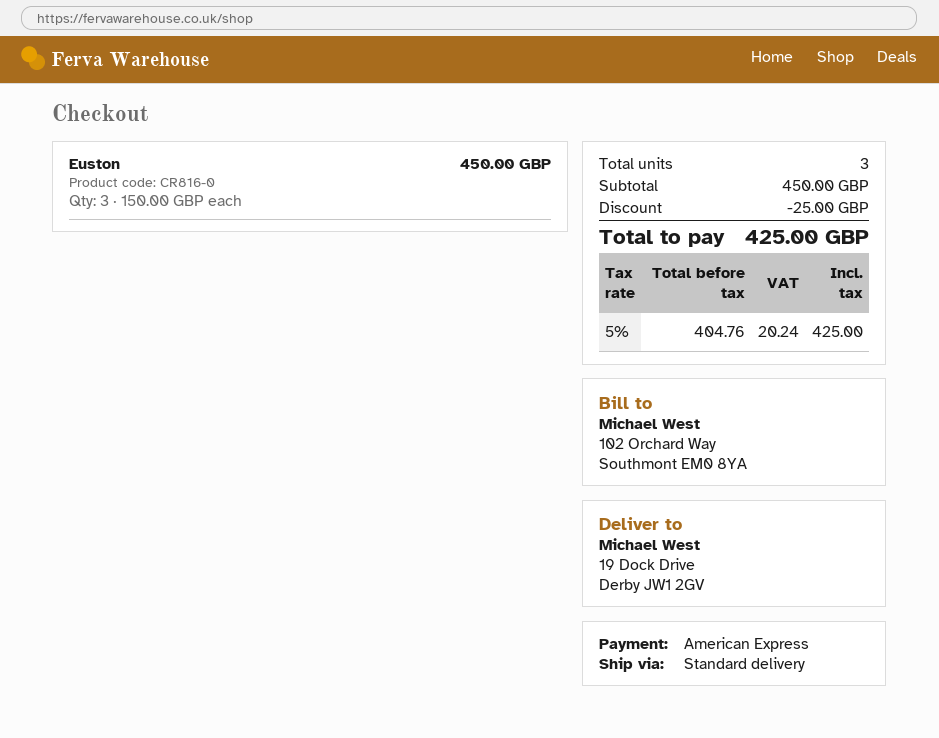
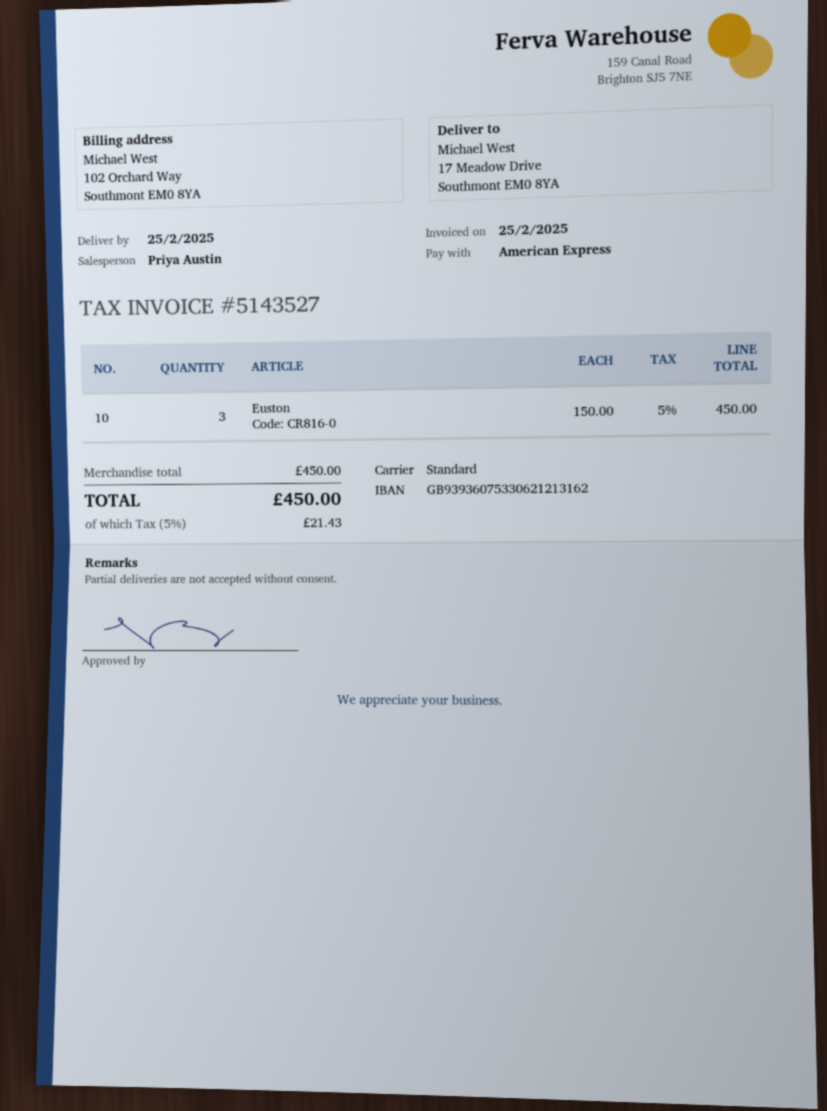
ship to: 19 Dock Drive, Derby JW1 2GV -> 17 Meadow Drive, Southmont EM0 8YA
discount: 25.00 -> none
tax: 5% = 20.24 -> 5% = 21.43
total: 425.00 -> 450.00

